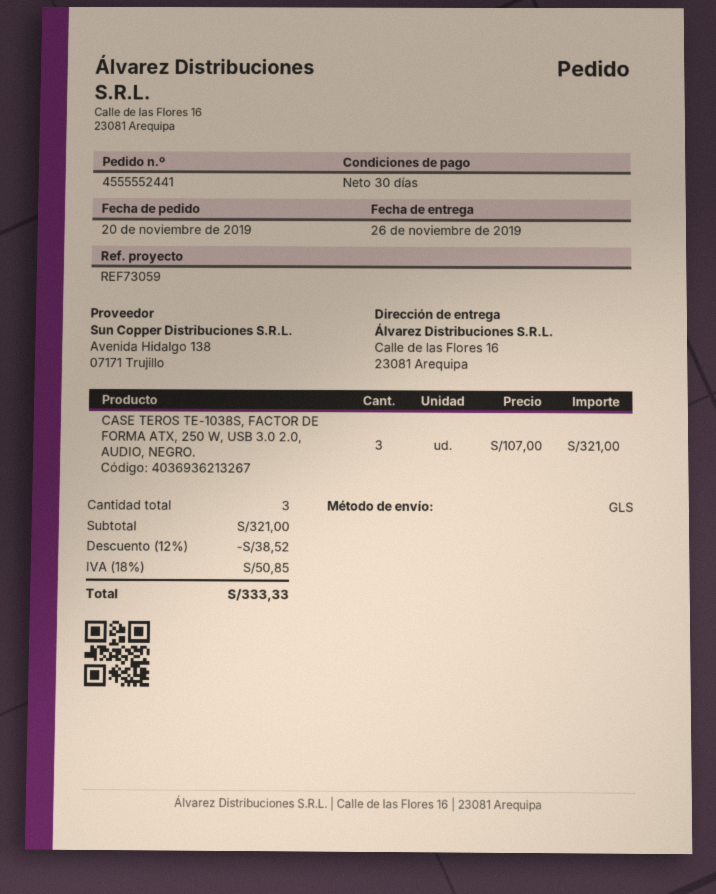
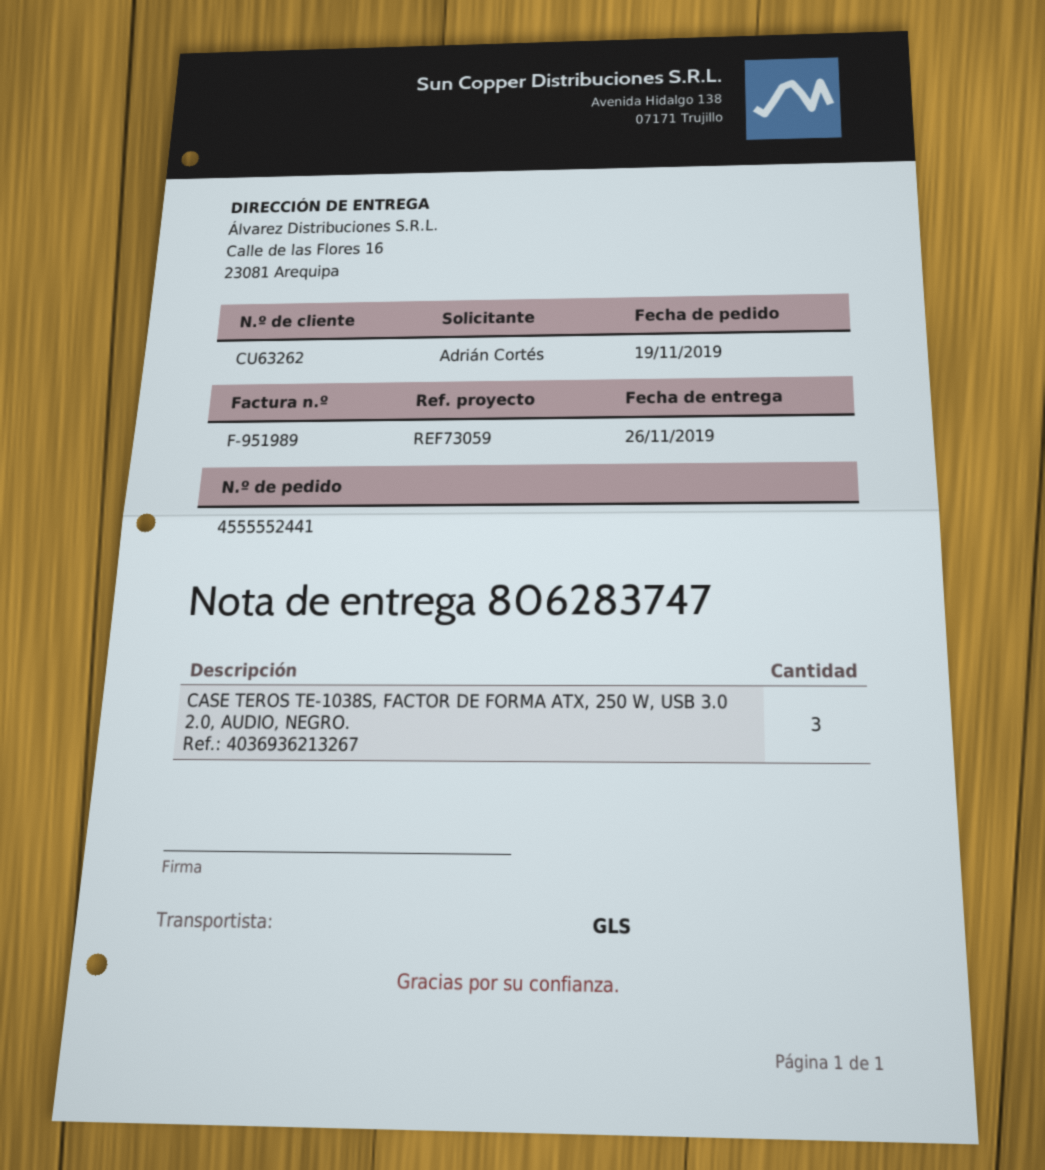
order date: 2019-11-20 -> 2019-11-19

